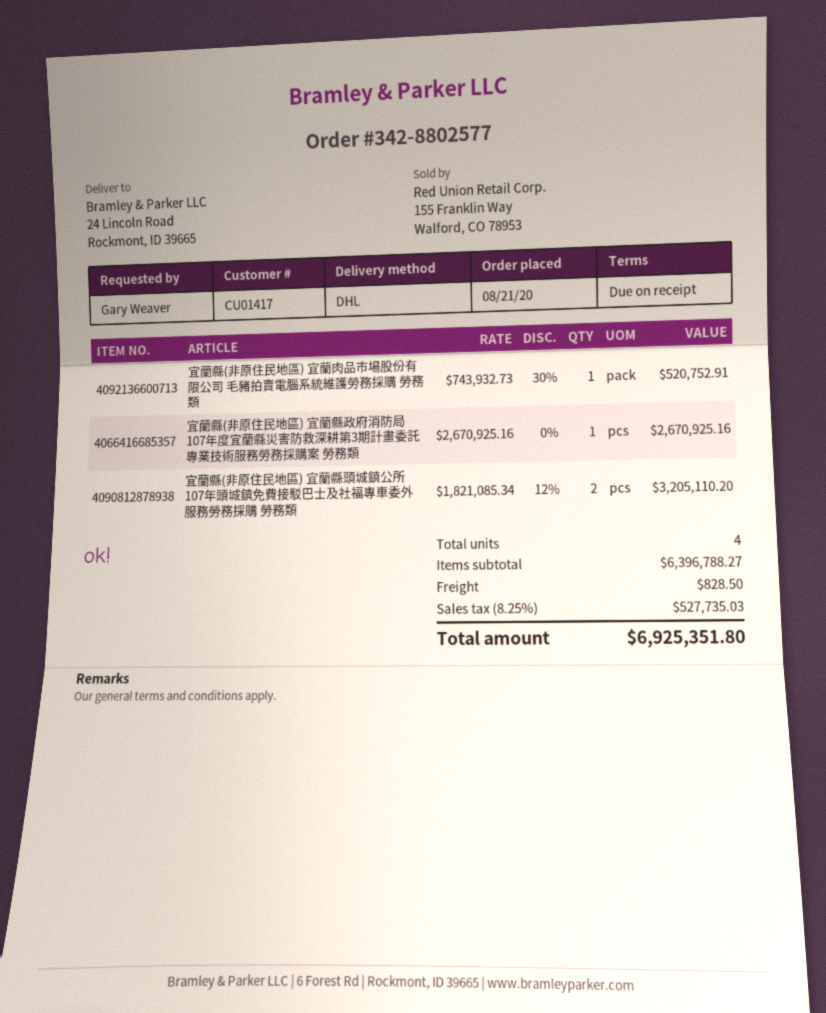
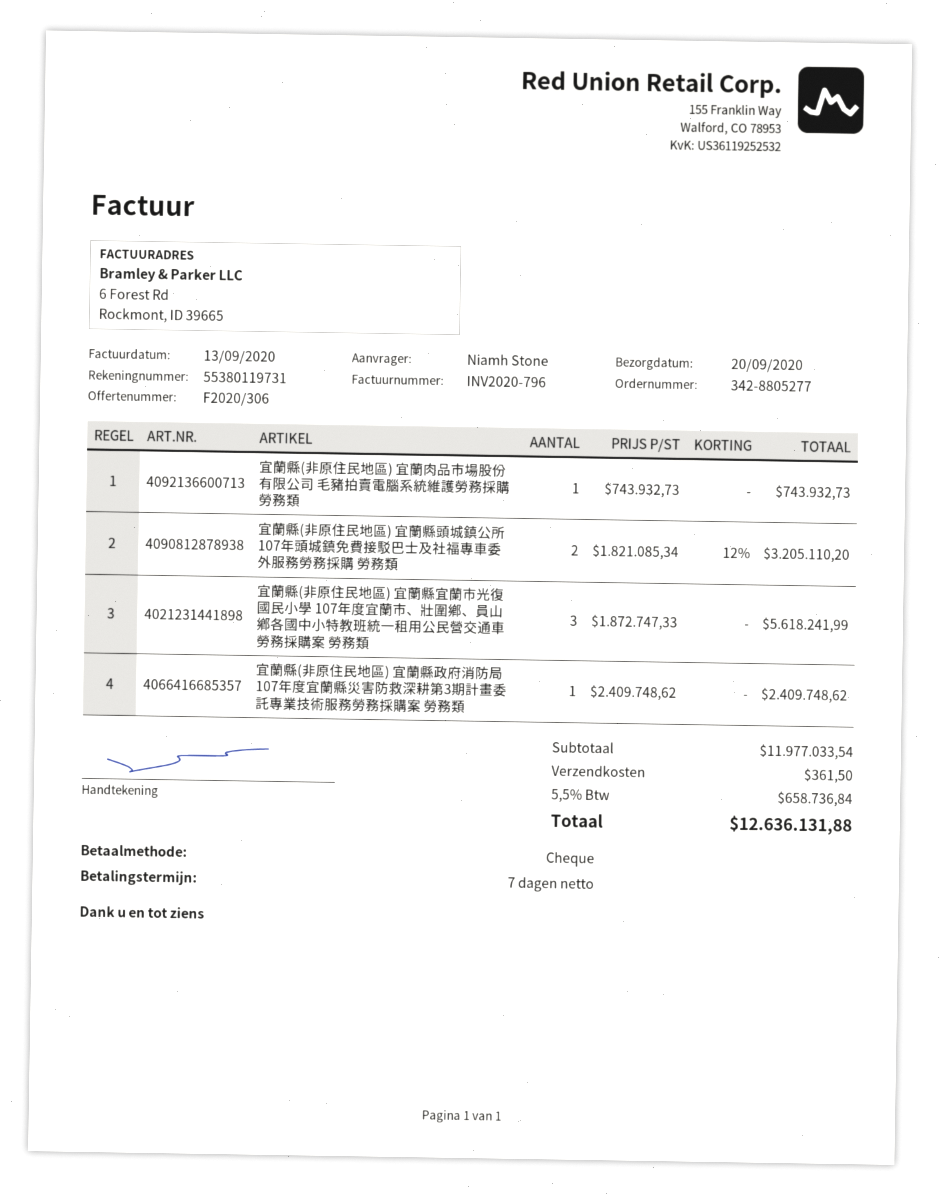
order number: 342-8802577 -> 342-8805277
payment terms: on receipt -> 7 days
ordered by: Gary Weaver -> Niamh Stone
宜蘭縣(非原住民地區) 宜蘭肉品市場股份有限公司 毛豬拍賣電腦系統維護勞務採購 勞務類: 1 x 743932.73 - 30% = 520752.91 -> 1 x 743932.73 = 743932.73
宜蘭縣(非原住民地區) 宜蘭縣政府消防局 107年度宜蘭縣災害防救深耕第3期計畫委託專業技術服務勞務採購案 勞務類: 1 x 2670925.16 = 2670925.16 -> 1 x 2409748.62 = 2409748.62
宜蘭縣(非原住民地區) 宜蘭縣宜蘭市光復國民小學 107年度宜蘭市、壯圍鄕、員山鄕各國中小特教班統一租用公民營交通車勞務採購案 勞務類: none -> 3 x 1872747.33 = 5618241.99
subtotal: 6396788.27 -> 11977033.54
shipping: 828.50 -> 361.50
tax: 8.25% = 527735.03 -> 5.5% = 658736.84
total: 6925351.80 -> 12636131.88

